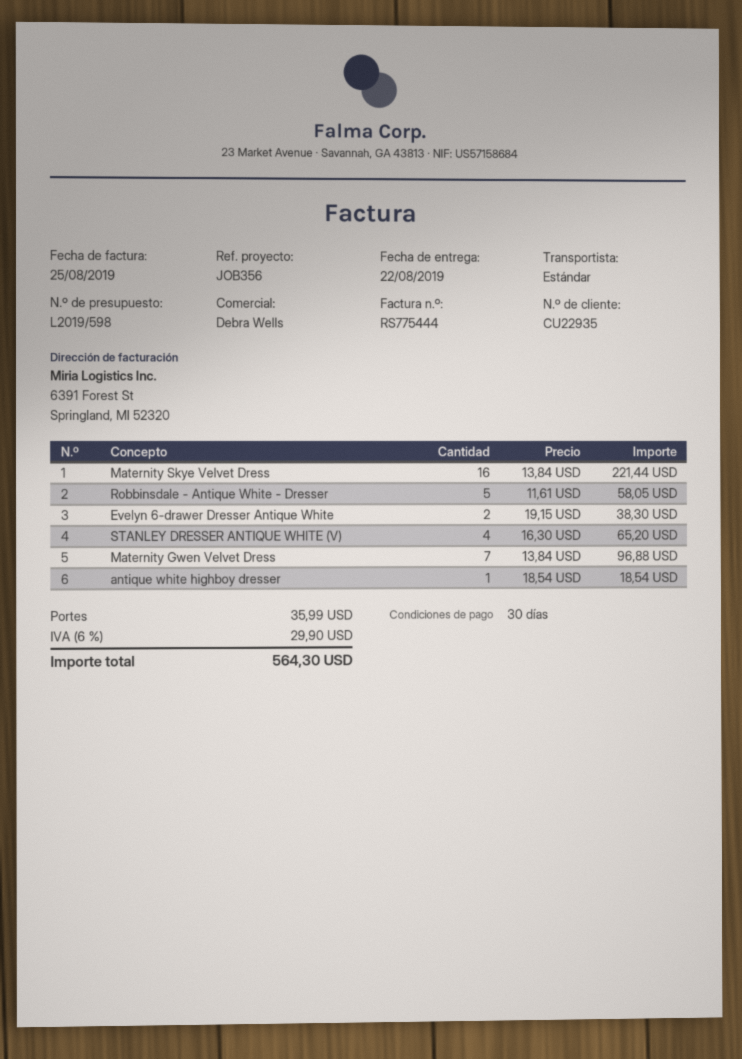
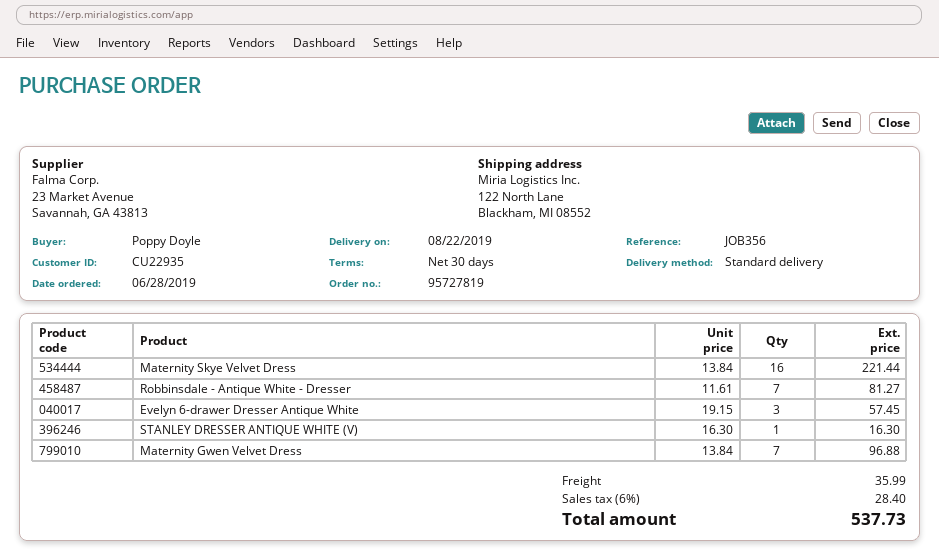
Robbinsdale - Antique White - Dresser: 5 x 11.61 = 58.05 -> 7 x 11.61 = 81.27
Evelyn 6-drawer Dresser Antique White: 2 x 19.15 = 38.30 -> 3 x 19.15 = 57.45
STANLEY DRESSER ANTIQUE WHITE (V): 4 x 16.30 = 65.20 -> 1 x 16.30 = 16.30
antique white highboy dresser: 1 x 18.54 = 18.54 -> none
tax: 6% = 29.90 -> 6% = 28.40
total: 564.30 -> 537.73

